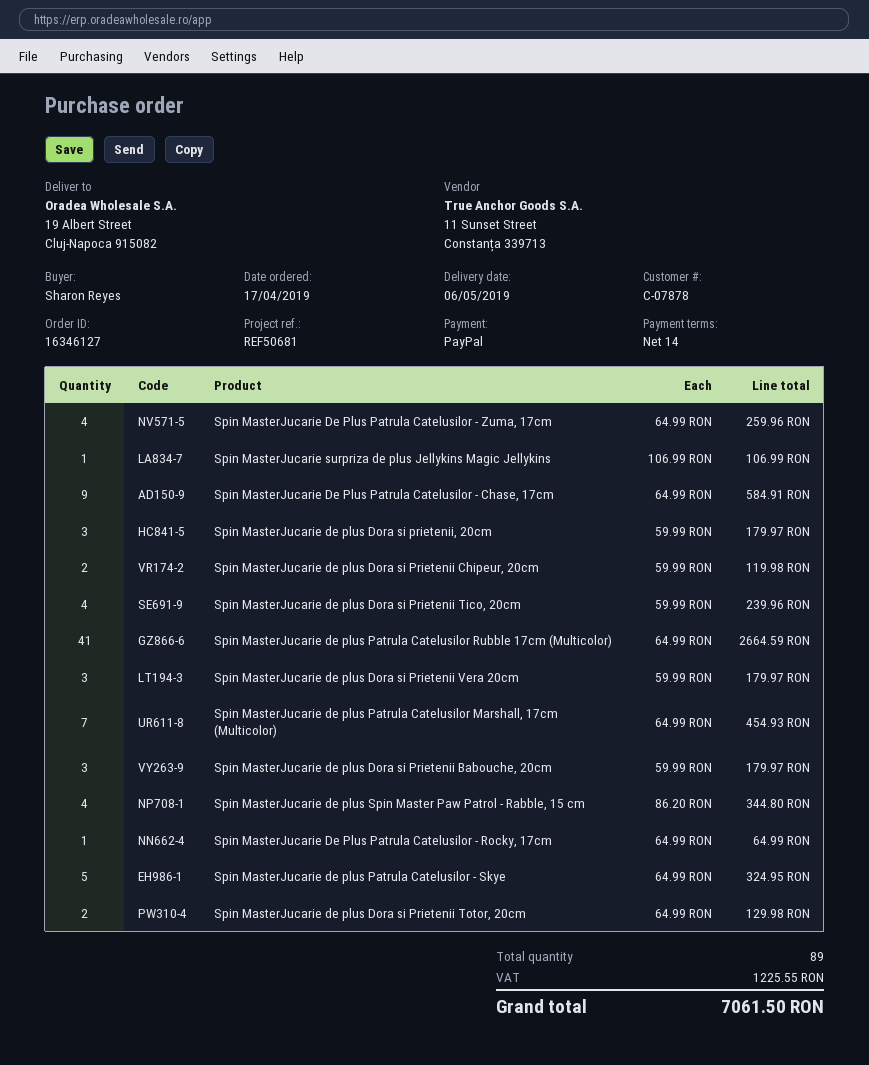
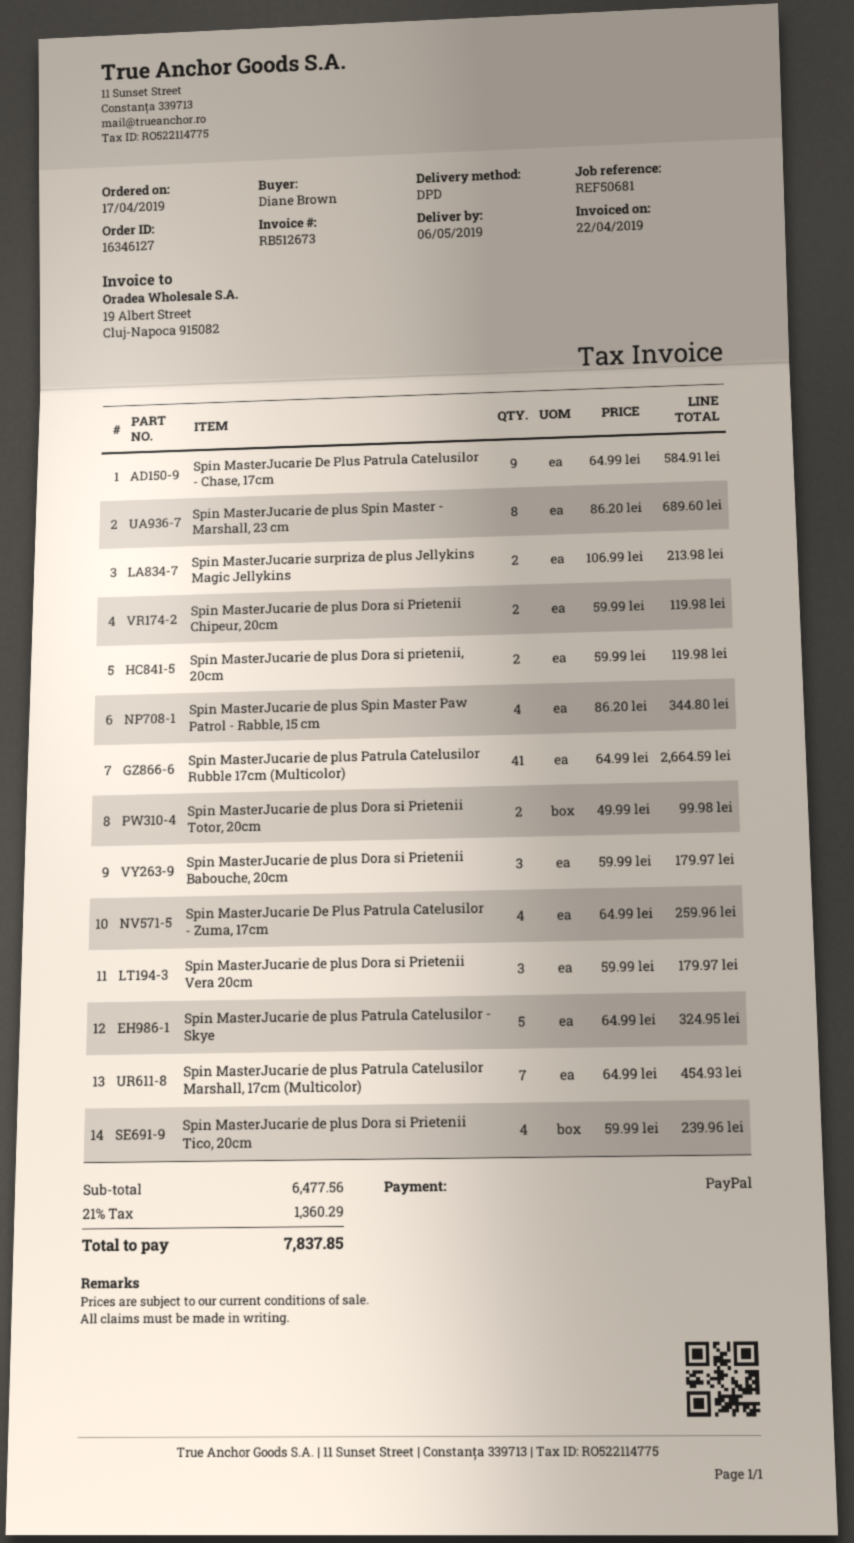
ordered by: Sharon Reyes -> Diane Brown
Spin MasterJucarie surpriza de plus Jellykins Magic Jellykins: 1 x 106.99 = 106.99 -> 2 x 106.99 = 213.98
Spin MasterJucarie de plus Dora si prietenii, 20cm: 3 x 59.99 = 179.97 -> 2 x 59.99 = 119.98
Spin MasterJucarie De Plus Patrula Catelusilor - Rocky, 17cm: 1 x 64.99 = 64.99 -> none
Spin MasterJucarie de plus Dora si Prietenii Totor, 20cm: 2 x 64.99 = 129.98 -> 2 x 49.99 = 99.98
Spin MasterJucarie de plus Spin Master - Marshall, 23 cm: none -> 8 x 86.20 = 689.60
tax: 1225.55 -> 1360.29
total: 7061.50 -> 7837.85

